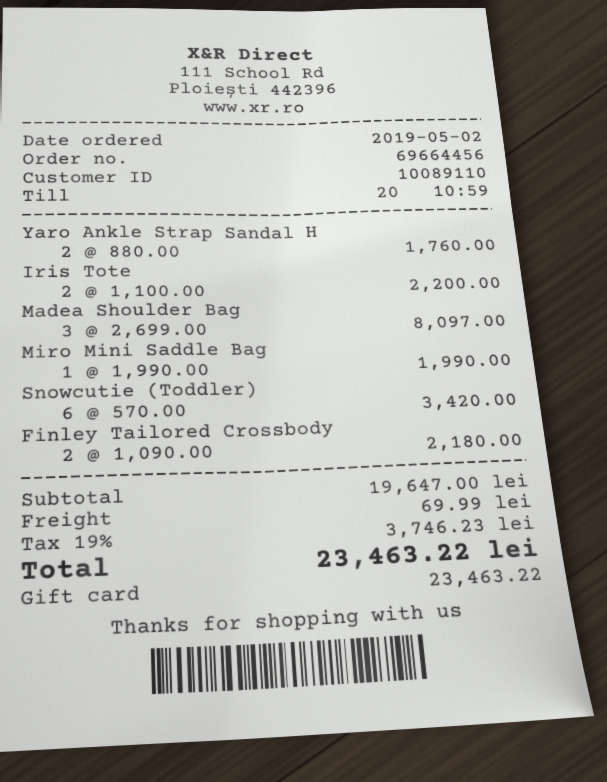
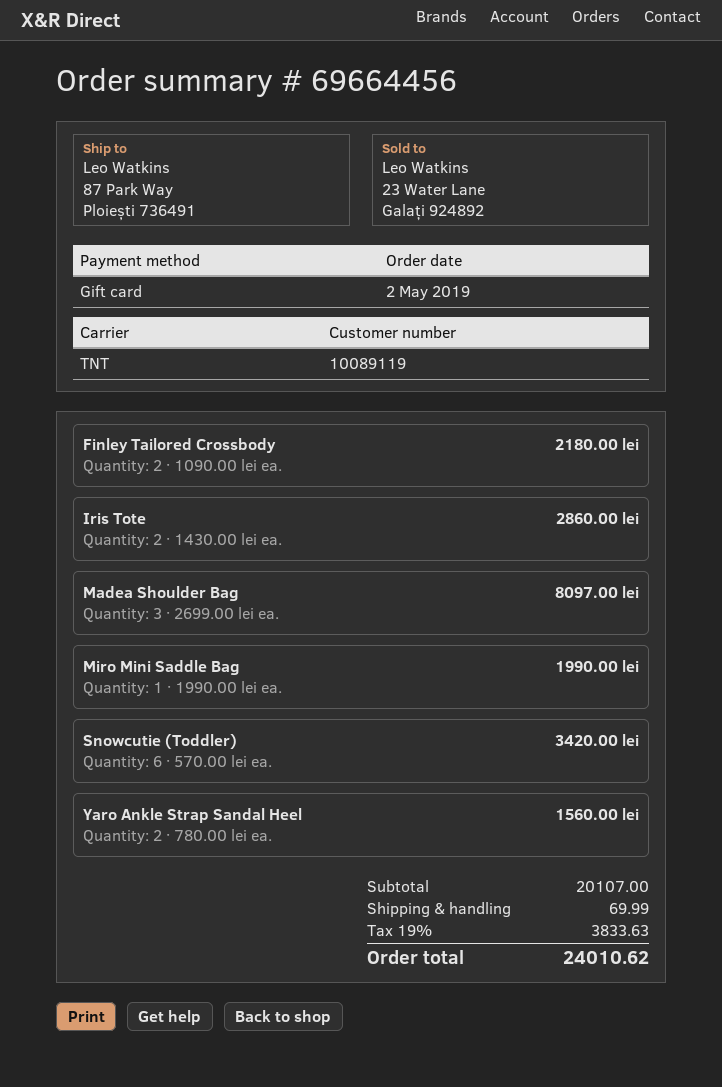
customer number: 10089110 -> 10089119
Yaro Ankle Strap Sandal H: 2 x 880.00 = 1760.00 -> 2 x 780.00 = 1560.00
Iris Tote: 2 x 1100.00 = 2200.00 -> 2 x 1430.00 = 2860.00
subtotal: 19647.00 -> 20107.00
tax: 19% = 3746.23 -> 19% = 3833.63
total: 23463.22 -> 24010.62

